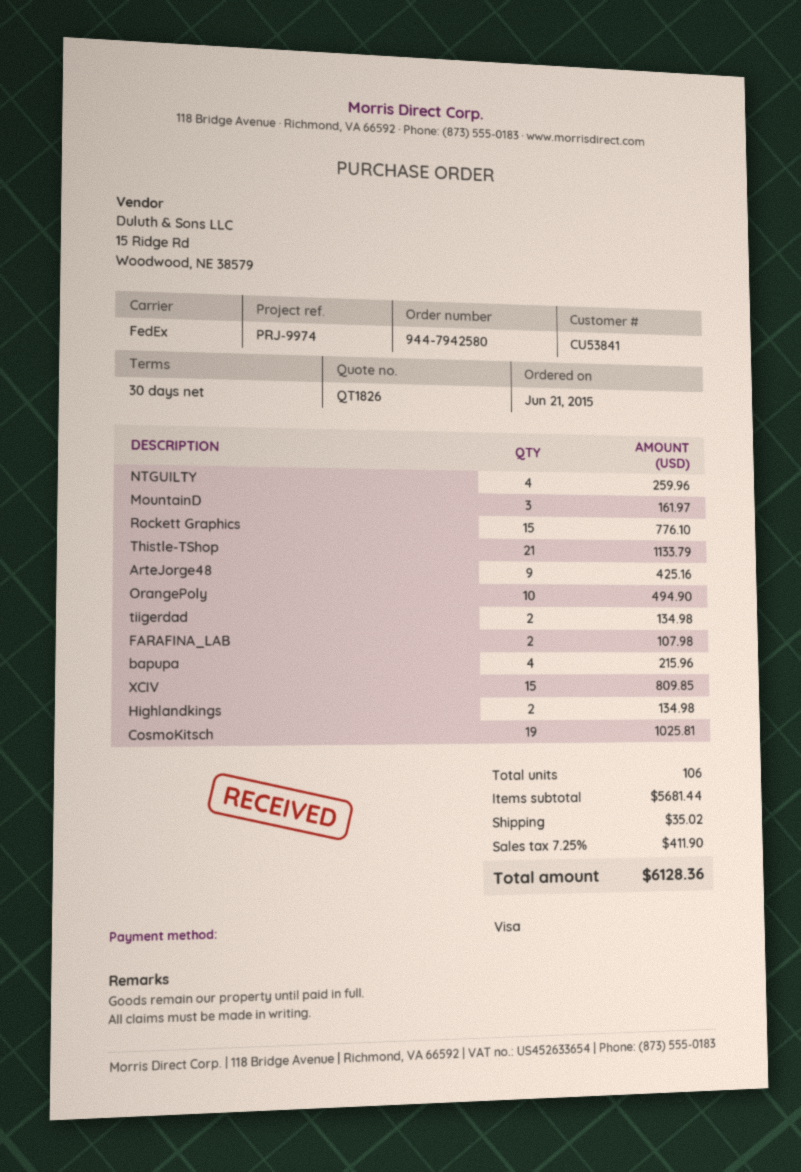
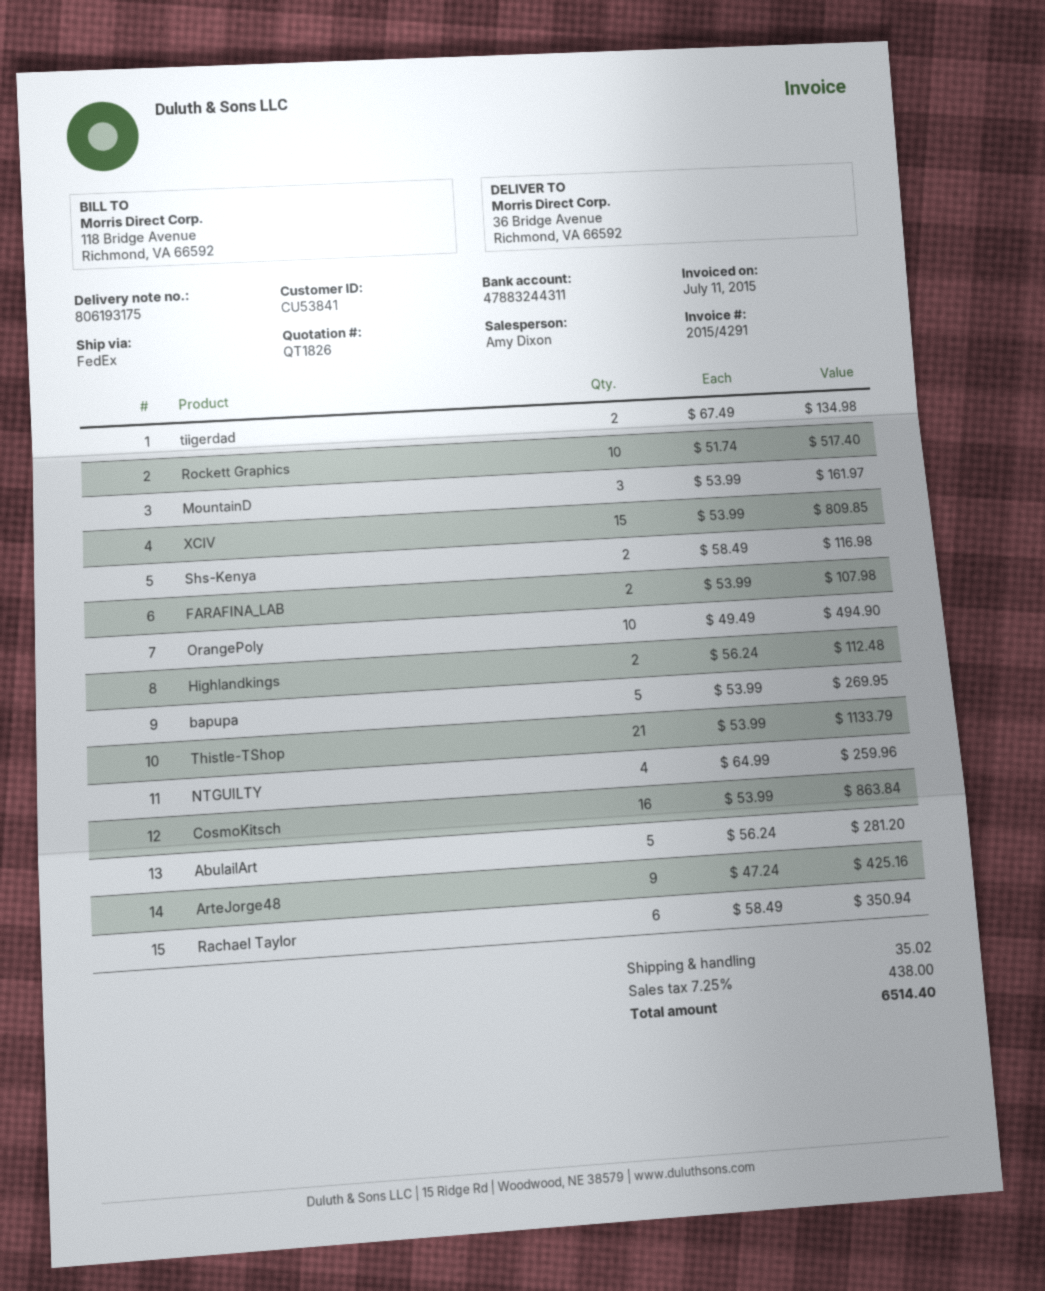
Rockett Graphics: 15 for 776.10 -> 10 for 517.40
bapupa: 4 for 215.96 -> 5 for 269.95
Highlandkings: 2 for 134.98 -> 2 for 112.48
CosmoKitsch: 19 for 1025.81 -> 16 for 863.84
Shs-Kenya: none -> 2 for 116.98
AbulailArt: none -> 5 for 281.20
Rachael Taylor: none -> 6 for 350.94
tax: 7.25% = 411.90 -> 7.25% = 438.00
total: 6128.36 -> 6514.40

